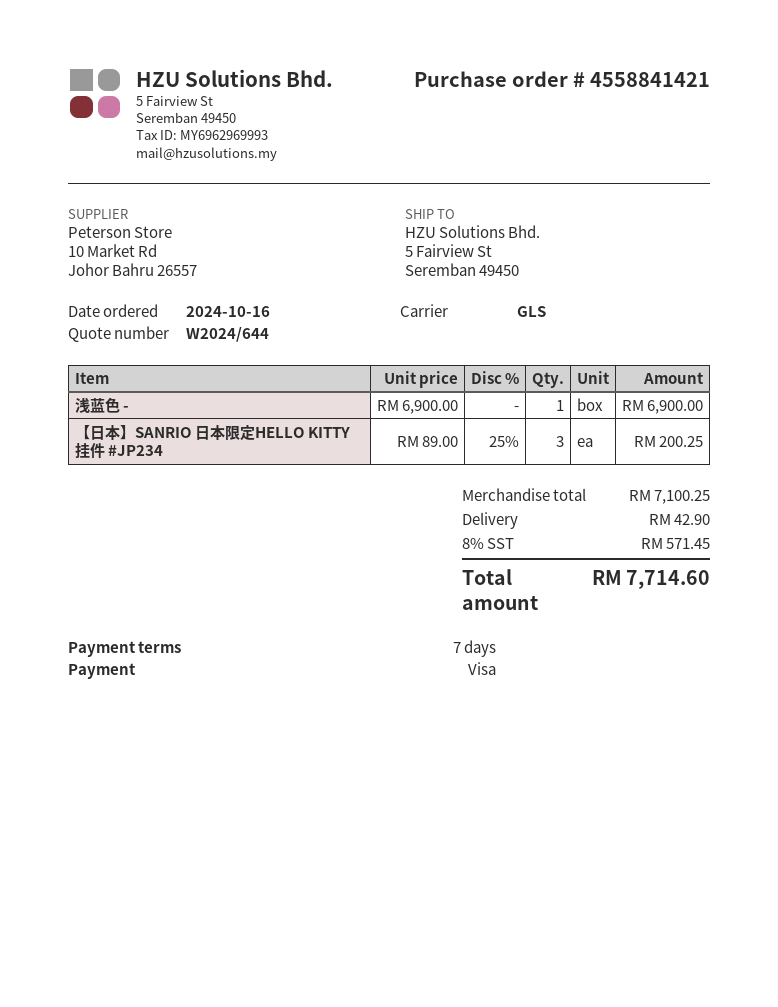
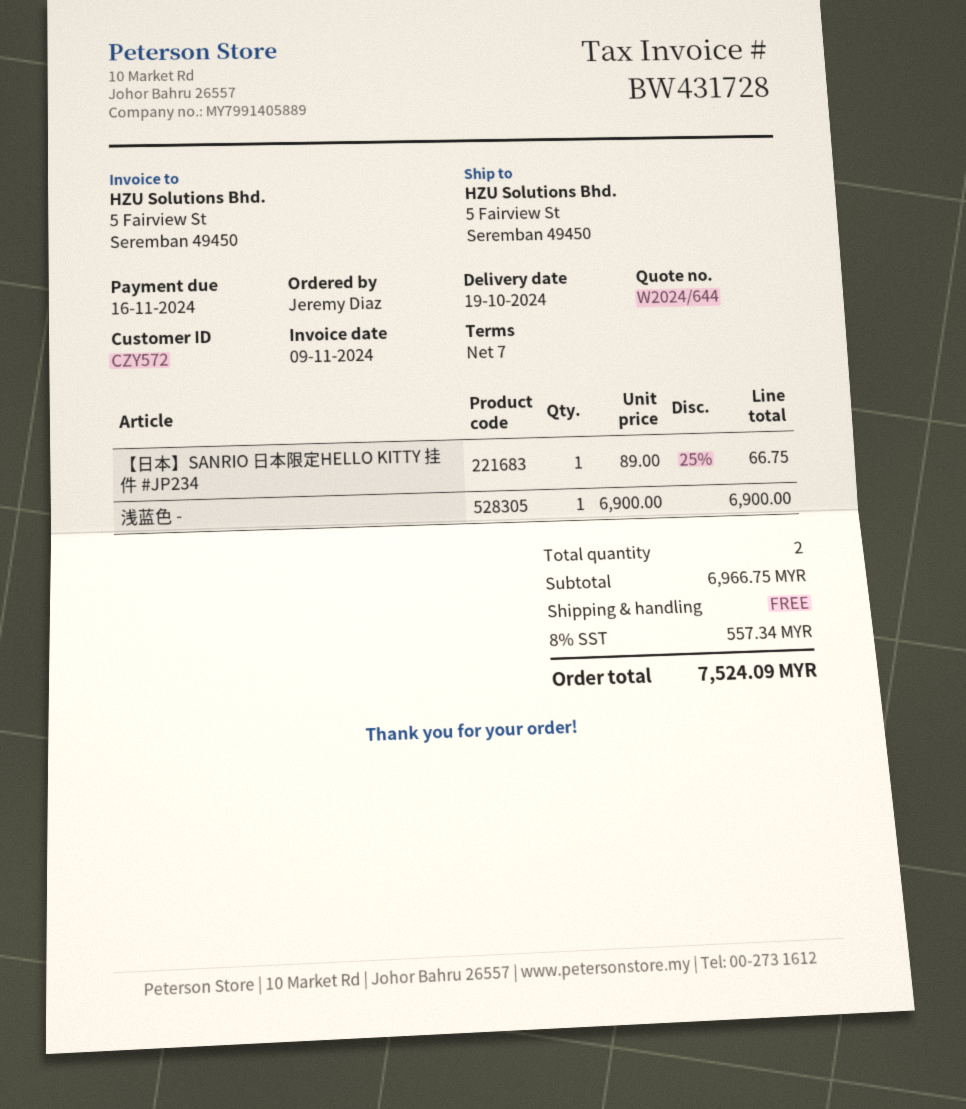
【日本】SANRIO 日本限定HELLO KITTY 挂件 #JP234: 3 x 89.00 - 25% = 200.25 -> 1 x 89.00 - 25% = 66.75
subtotal: 7100.25 -> 6966.75
shipping: 42.90 -> 0.00
tax: 8% = 571.45 -> 8% = 557.34
total: 7714.60 -> 7524.09

